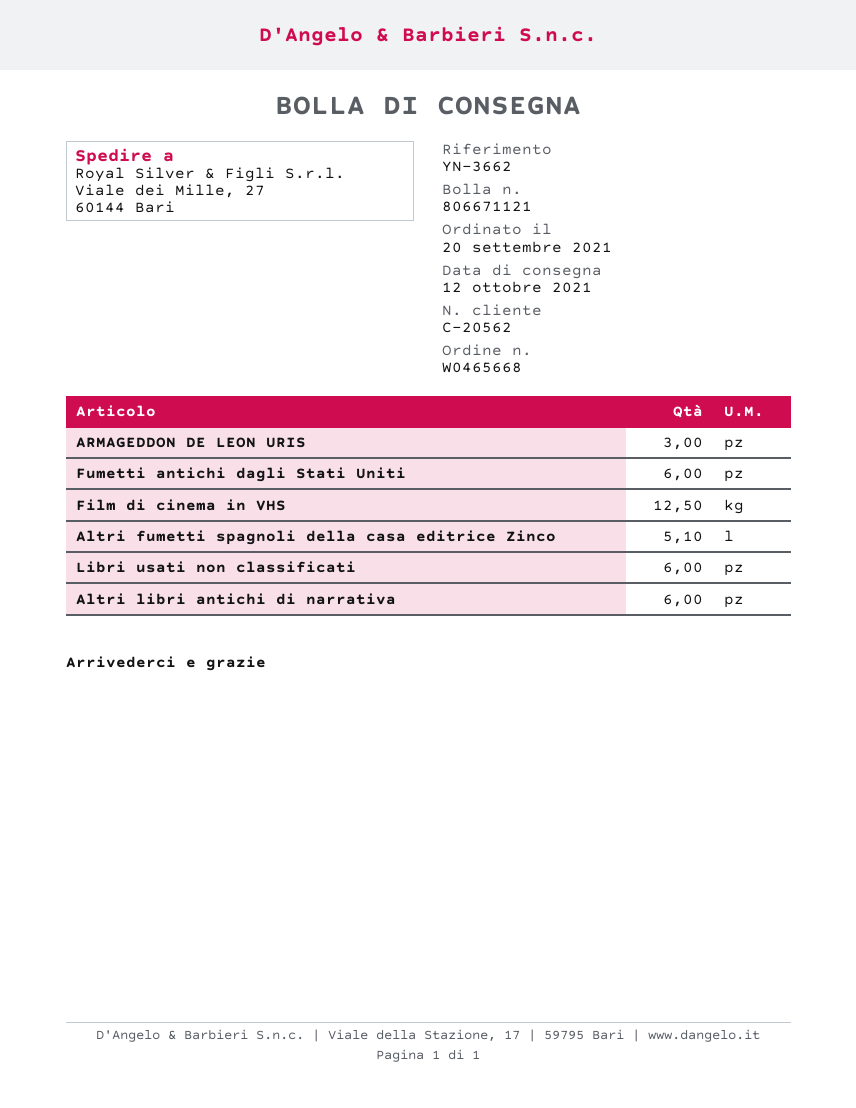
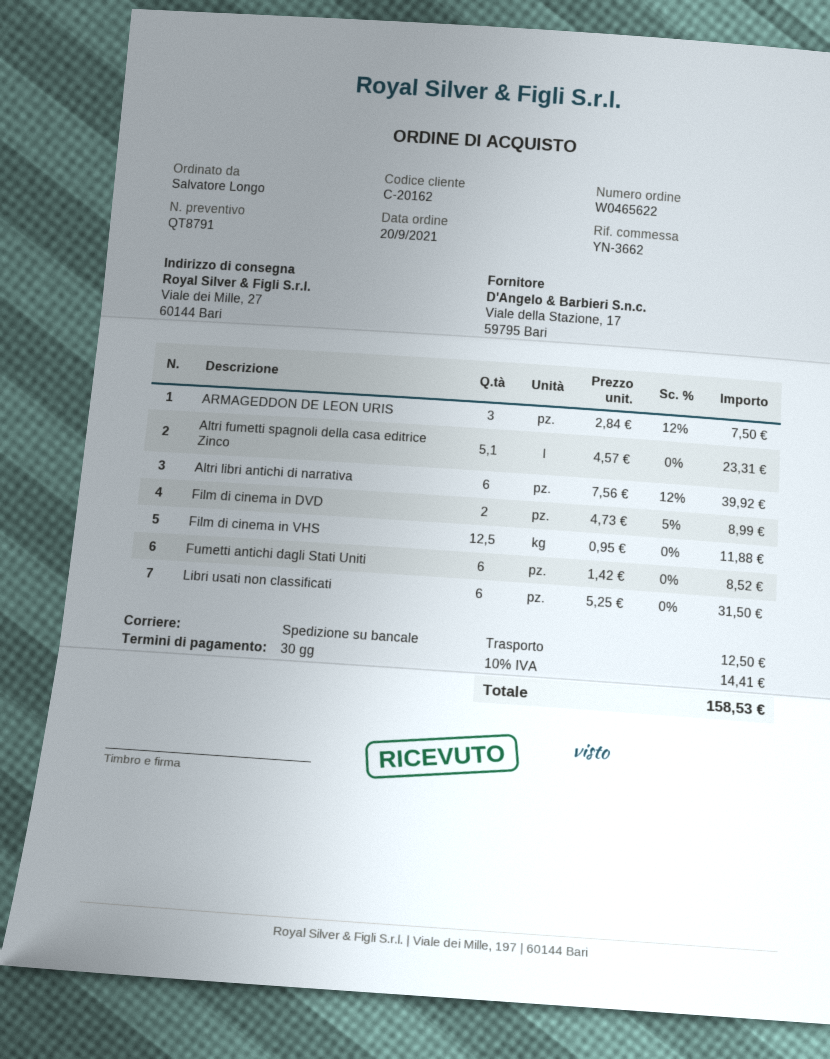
order number: W0465668 -> W0465622
customer number: C-20562 -> C-20162
Film di cinema in DVD: none -> 2

